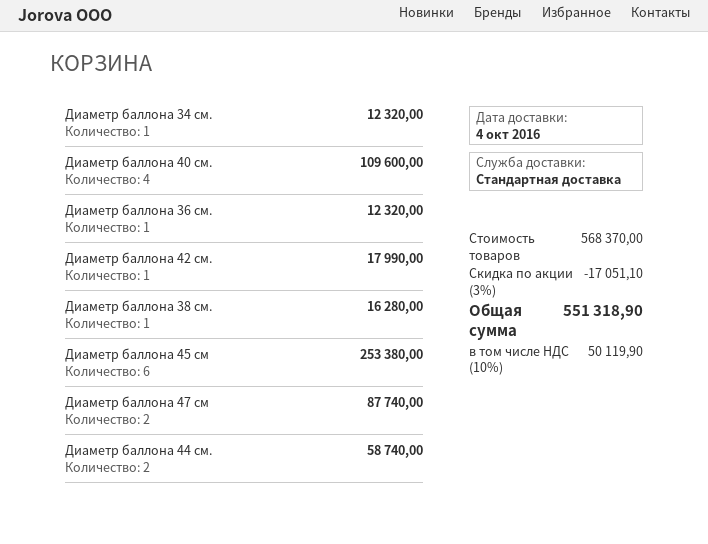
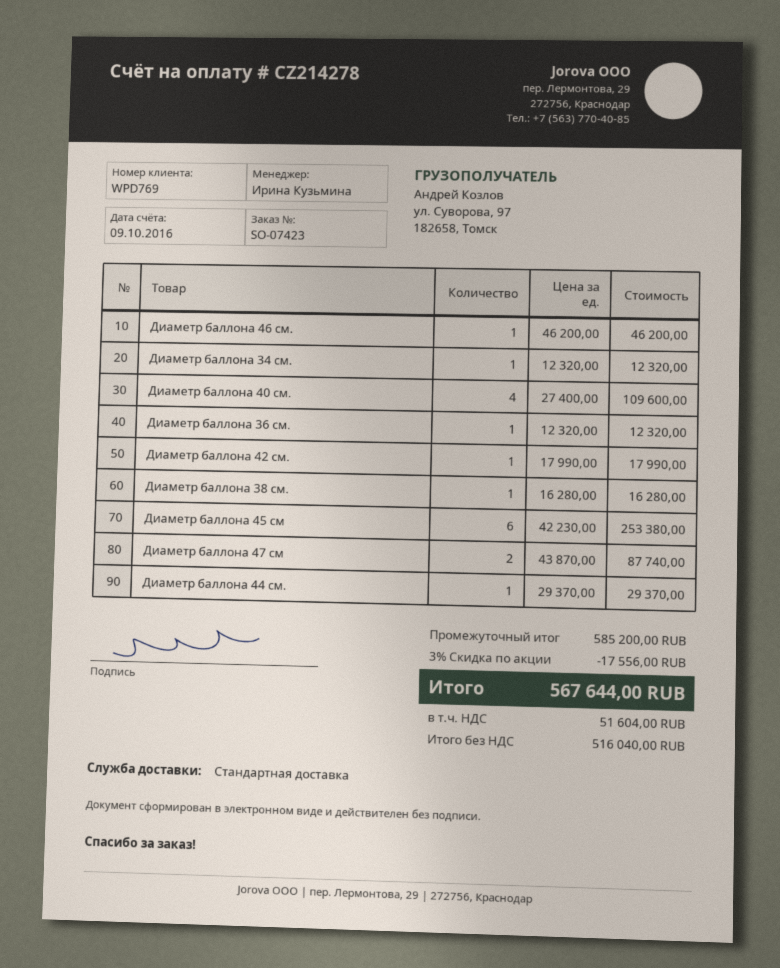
Диаметр баллона 44 см.: 2 for 58740.00 -> 1 for 29370.00
Диаметр баллона 46 см.: none -> 1 for 46200.00
subtotal: 568370.00 -> 585200.00
discount: 3% = 17051.10 -> 3% = 17556.00
tax: 50119.90 -> 51604.00
total: 551318.90 -> 567644.00

